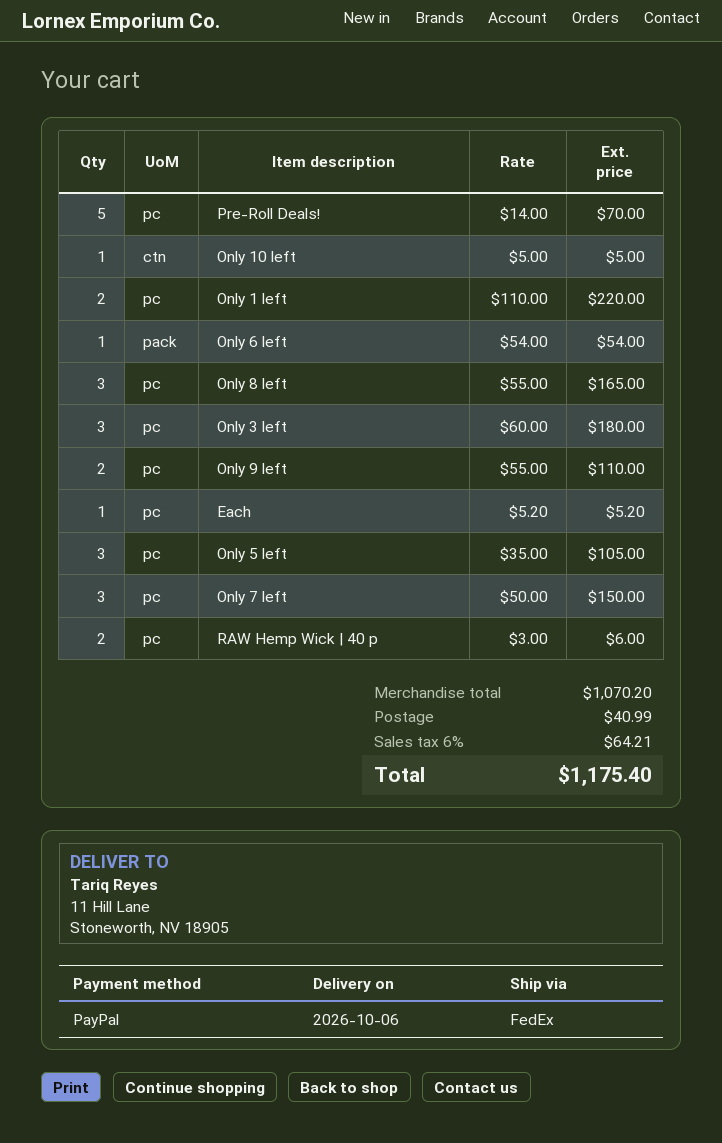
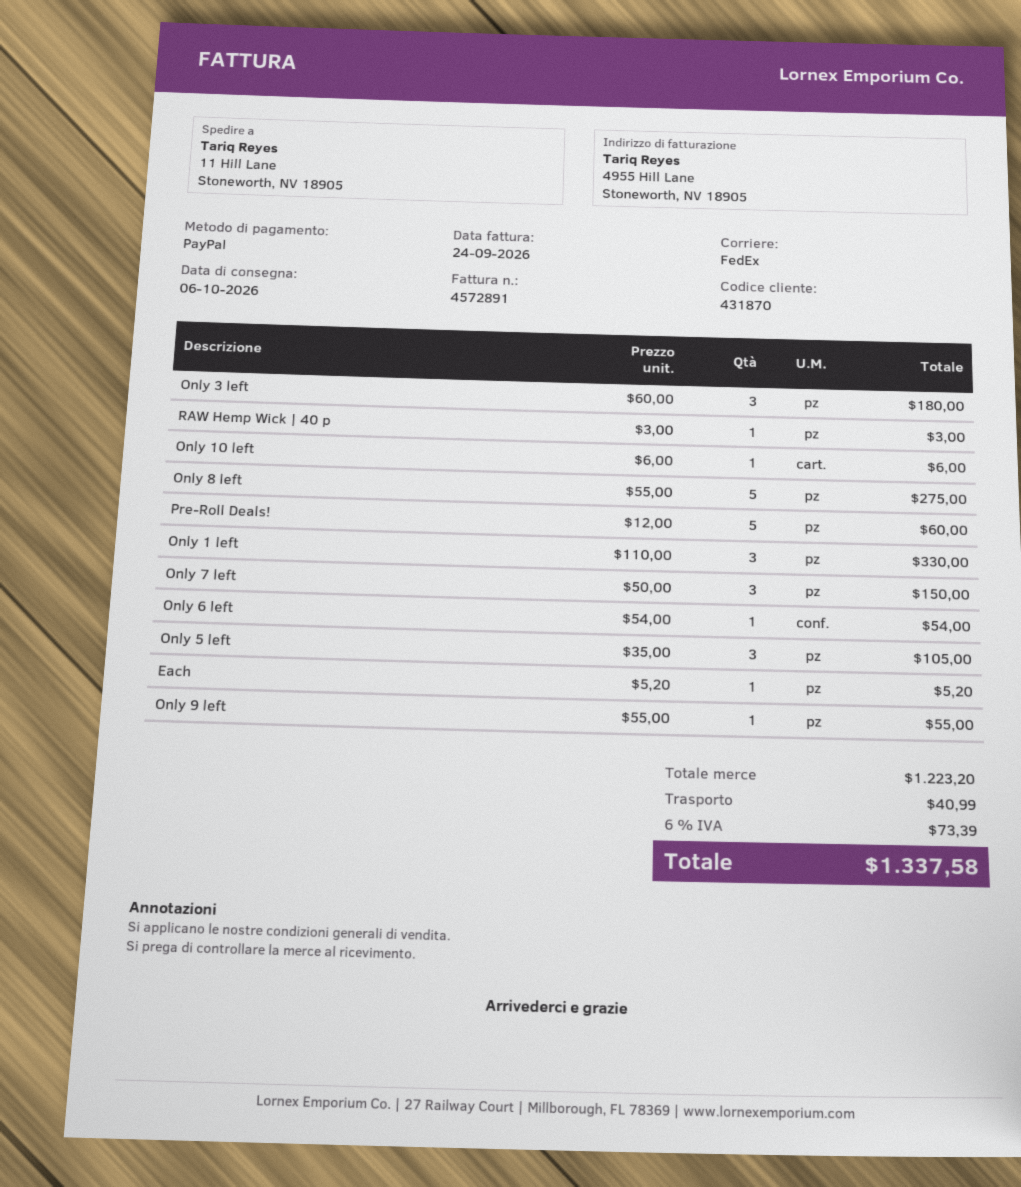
Pre-Roll Deals!: 5 x 14.00 = 70.00 -> 5 x 12.00 = 60.00
Only 10 left: 1 x 5.00 = 5.00 -> 1 x 6.00 = 6.00
Only 1 left: 2 x 110.00 = 220.00 -> 3 x 110.00 = 330.00
Only 8 left: 3 x 55.00 = 165.00 -> 5 x 55.00 = 275.00
Only 9 left: 2 x 55.00 = 110.00 -> 1 x 55.00 = 55.00
RAW Hemp Wick | 40 p: 2 x 3.00 = 6.00 -> 1 x 3.00 = 3.00
subtotal: 1070.20 -> 1223.20
tax: 6% = 64.21 -> 6% = 73.39
total: 1175.40 -> 1337.58

